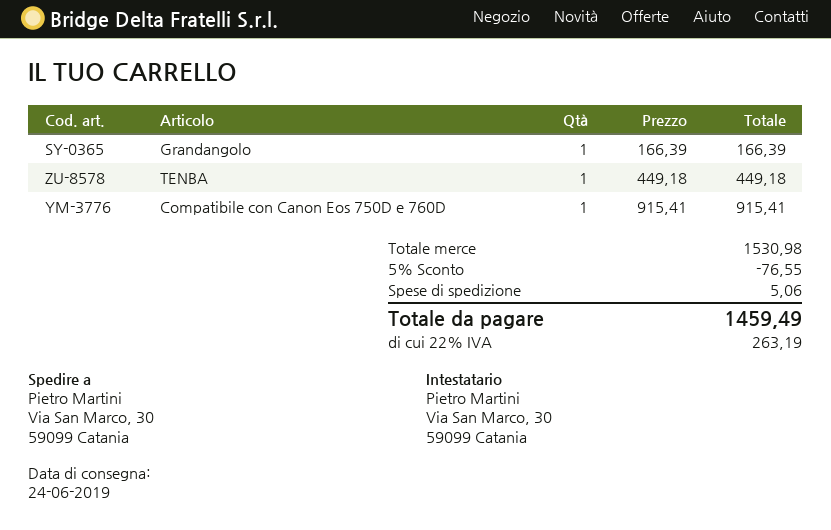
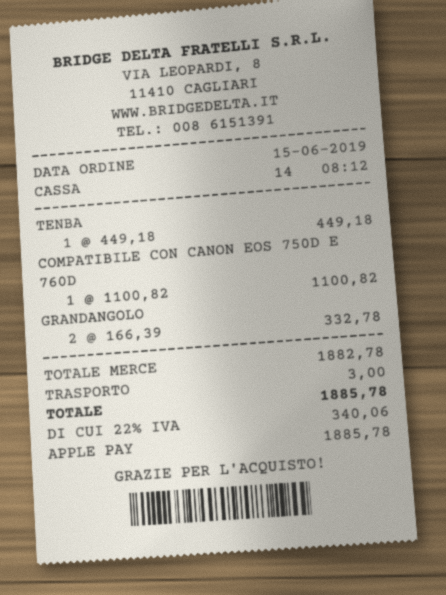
Grandangolo: 1 x 166.39 = 166.39 -> 2 x 166.39 = 332.78
Compatibile con Canon Eos 750D e 760D: 1 x 915.41 = 915.41 -> 1 x 1100.82 = 1100.82
subtotal: 1530.98 -> 1882.78
discount: 5% = 76.55 -> none
shipping: 5.06 -> 3.00
tax: 22% = 263.19 -> 22% = 340.06
total: 1459.49 -> 1885.78

